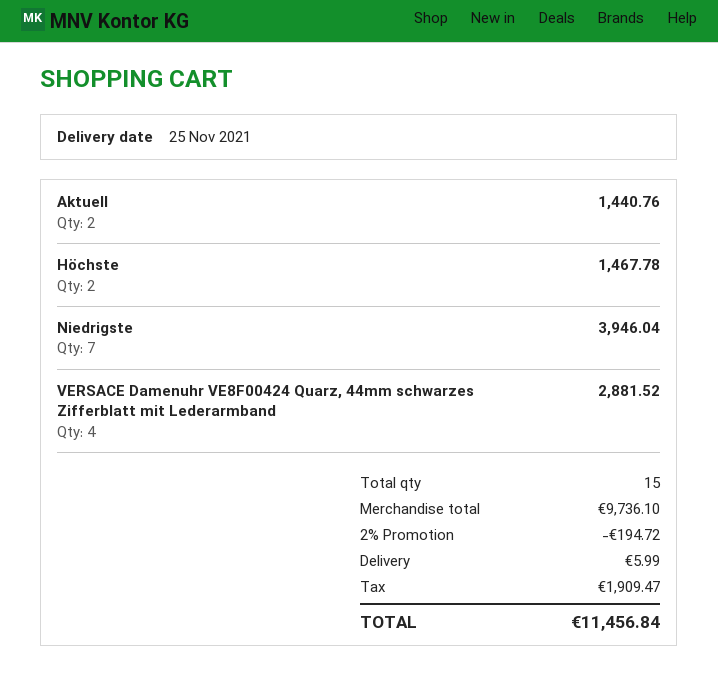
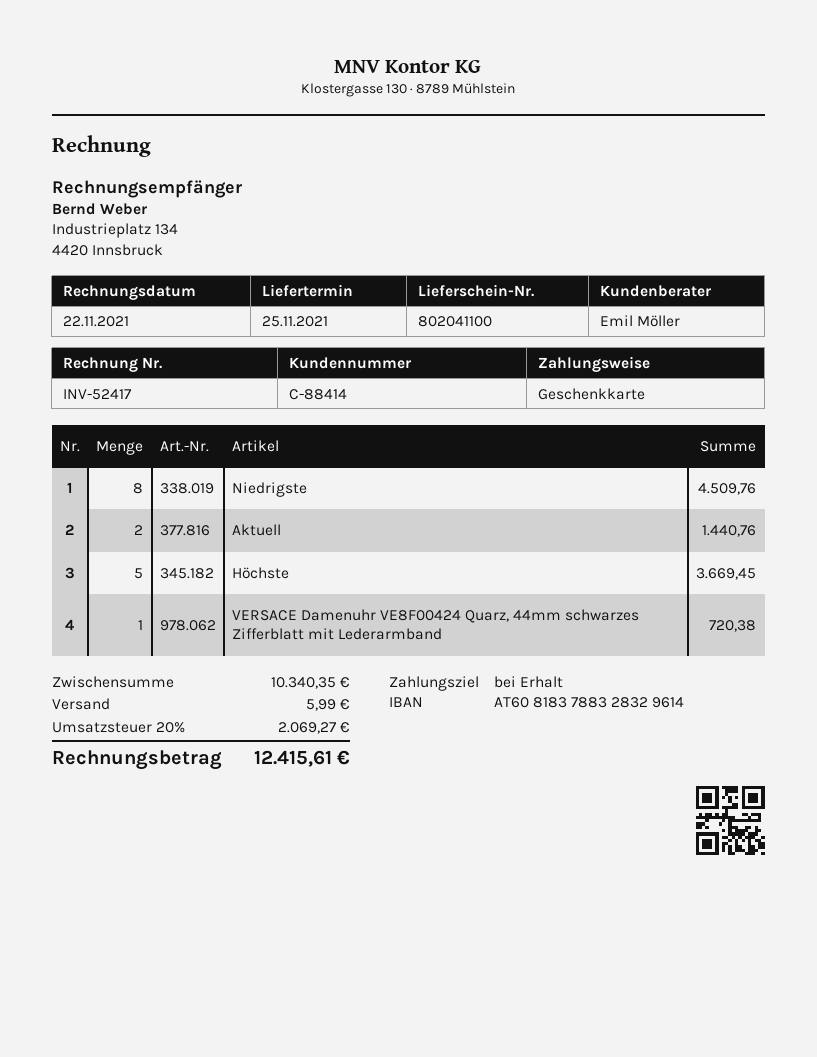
Höchste: 2 for 1467.78 -> 5 for 3669.45
Niedrigste: 7 for 3946.04 -> 8 for 4509.76
VERSACE Damenuhr VE8F00424 Quarz, 44mm schwarzes Zifferblatt mit Lederarmband: 4 for 2881.52 -> 1 for 720.38
subtotal: 9736.10 -> 10340.35
discount: 2% = 194.72 -> none
tax: 1909.47 -> 2069.27
total: 11456.84 -> 12415.61

